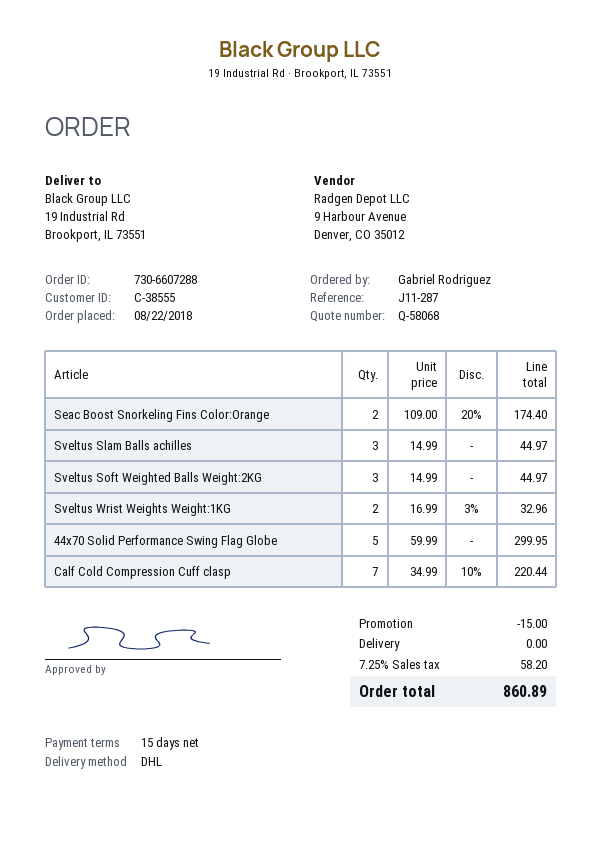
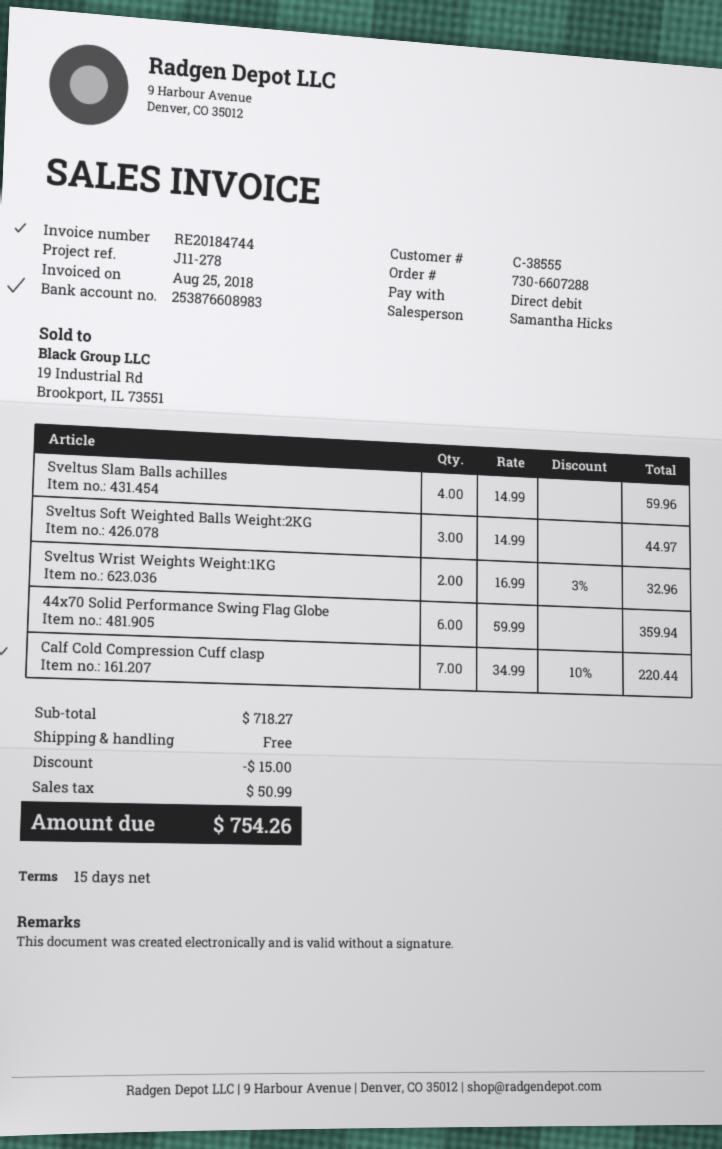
reference: J11-287 -> J11-278
Seac Boost Snorkeling Fins Color:Orange: 2 x 109.00 - 20% = 174.40 -> none
Sveltus Slam Balls achilles: 3 x 14.99 = 44.97 -> 4 x 14.99 = 59.96
44x70 Solid Performance Swing Flag Globe: 5 x 59.99 = 299.95 -> 6 x 59.99 = 359.94
tax: 58.20 -> 50.99
total: 860.89 -> 754.26

